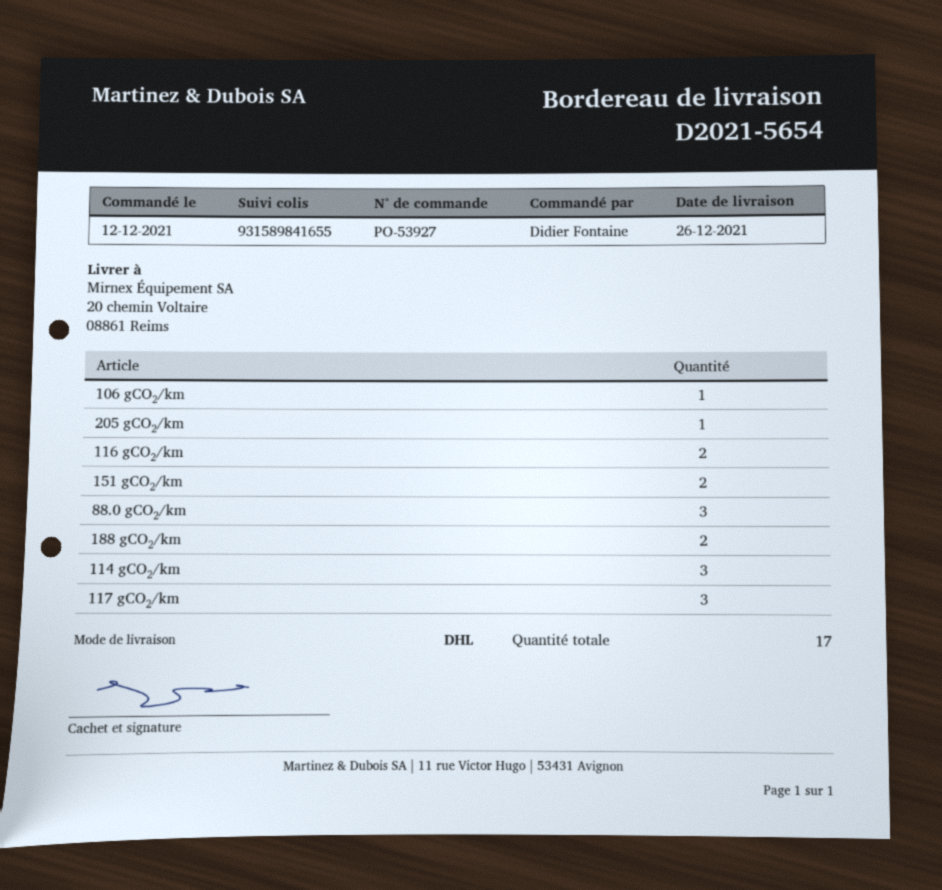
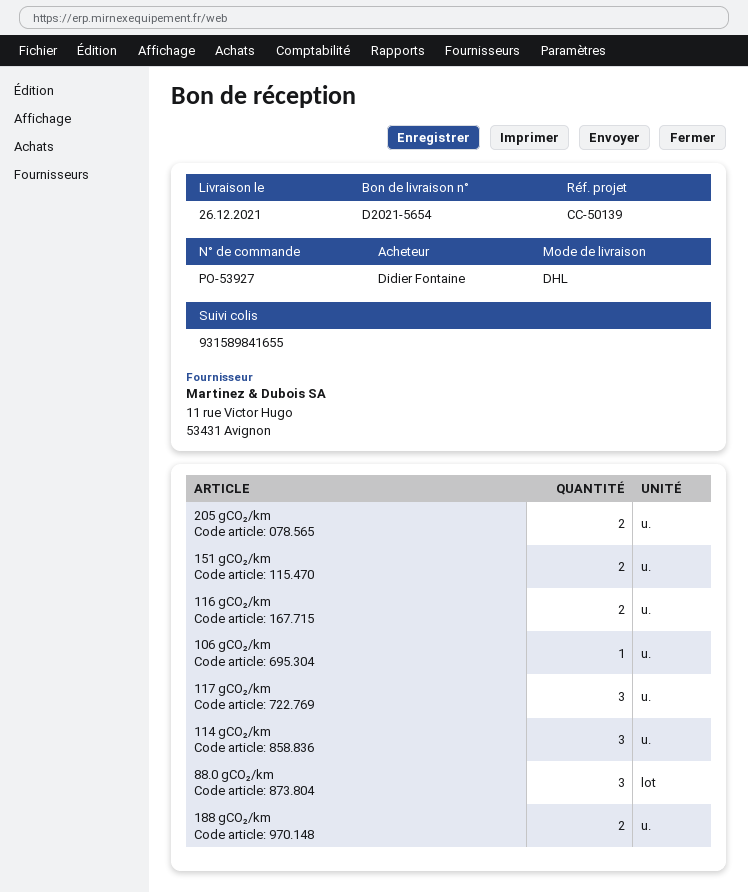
205 gCO₂/km: 1 -> 2

